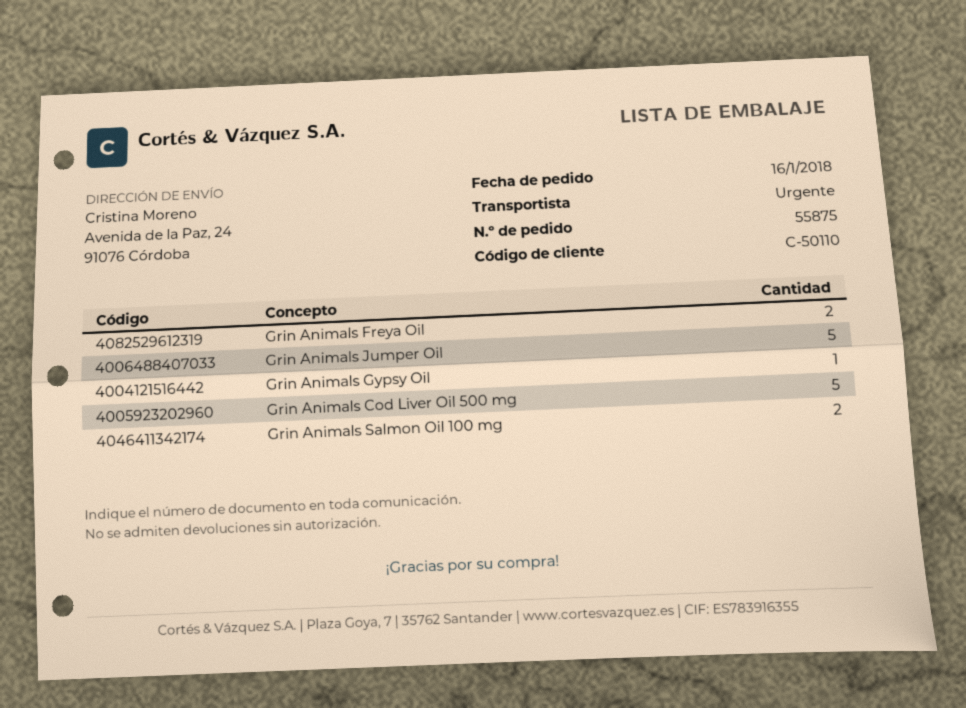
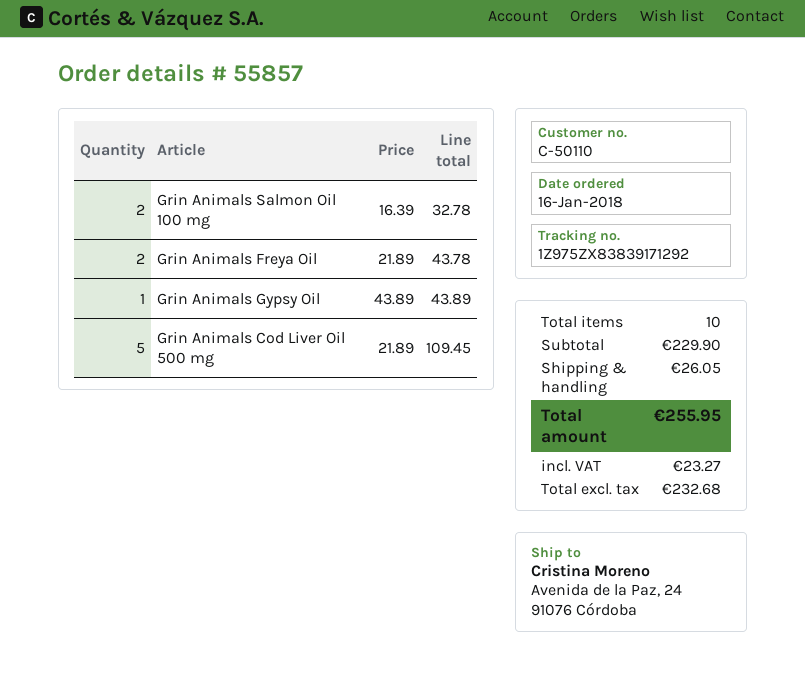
order number: 55875 -> 55857
Grin Animals Jumper Oil: 5 -> none

